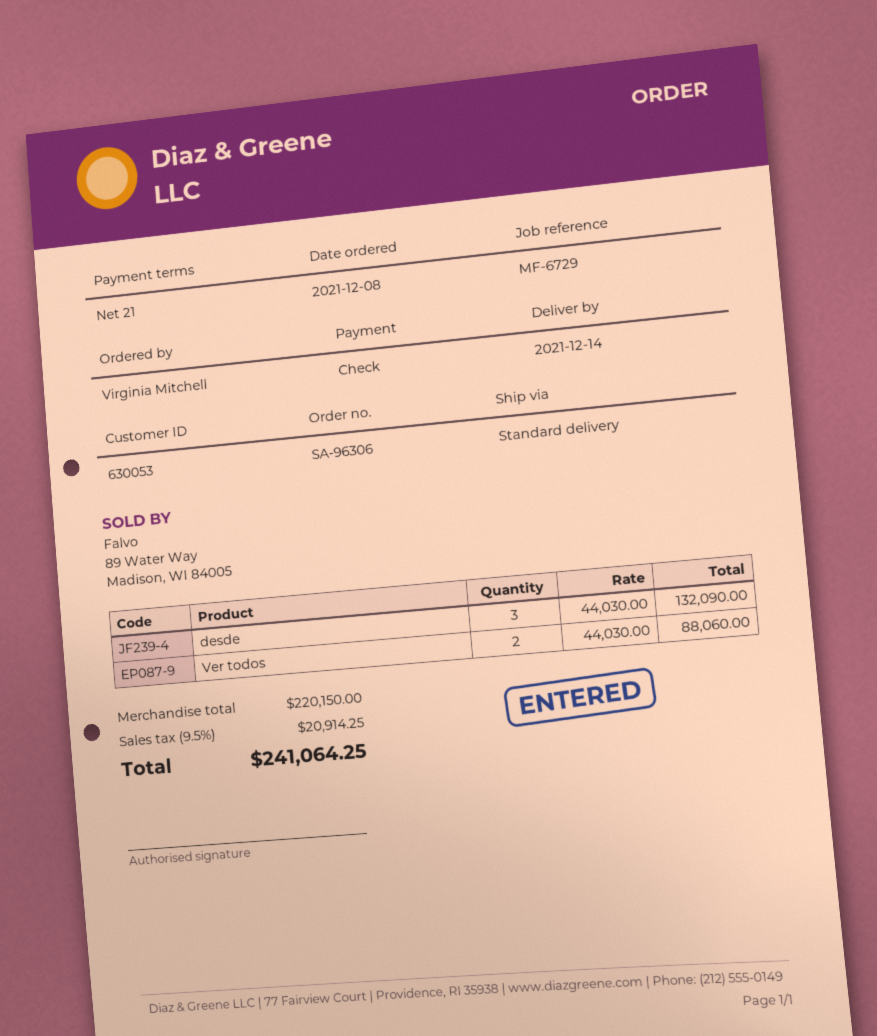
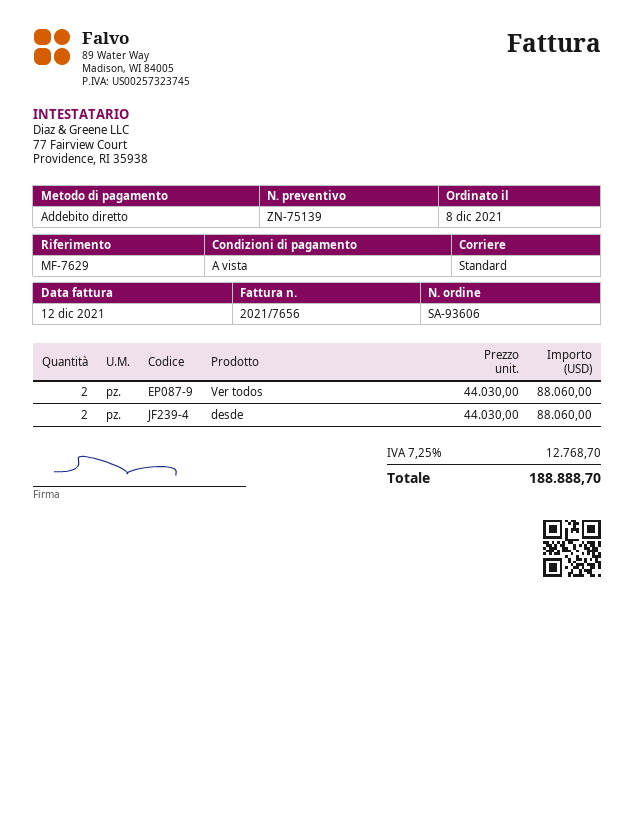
order number: SA-96306 -> SA-93606
payment terms: 21 days -> on receipt
reference: MF-6729 -> MF-7629
payment method: cheque -> direct debit
desde: 3 x 44030.00 = 132090.00 -> 2 x 44030.00 = 88060.00
tax: 9.5% = 20914.25 -> 7.25% = 12768.70
total: 241064.25 -> 188888.70

